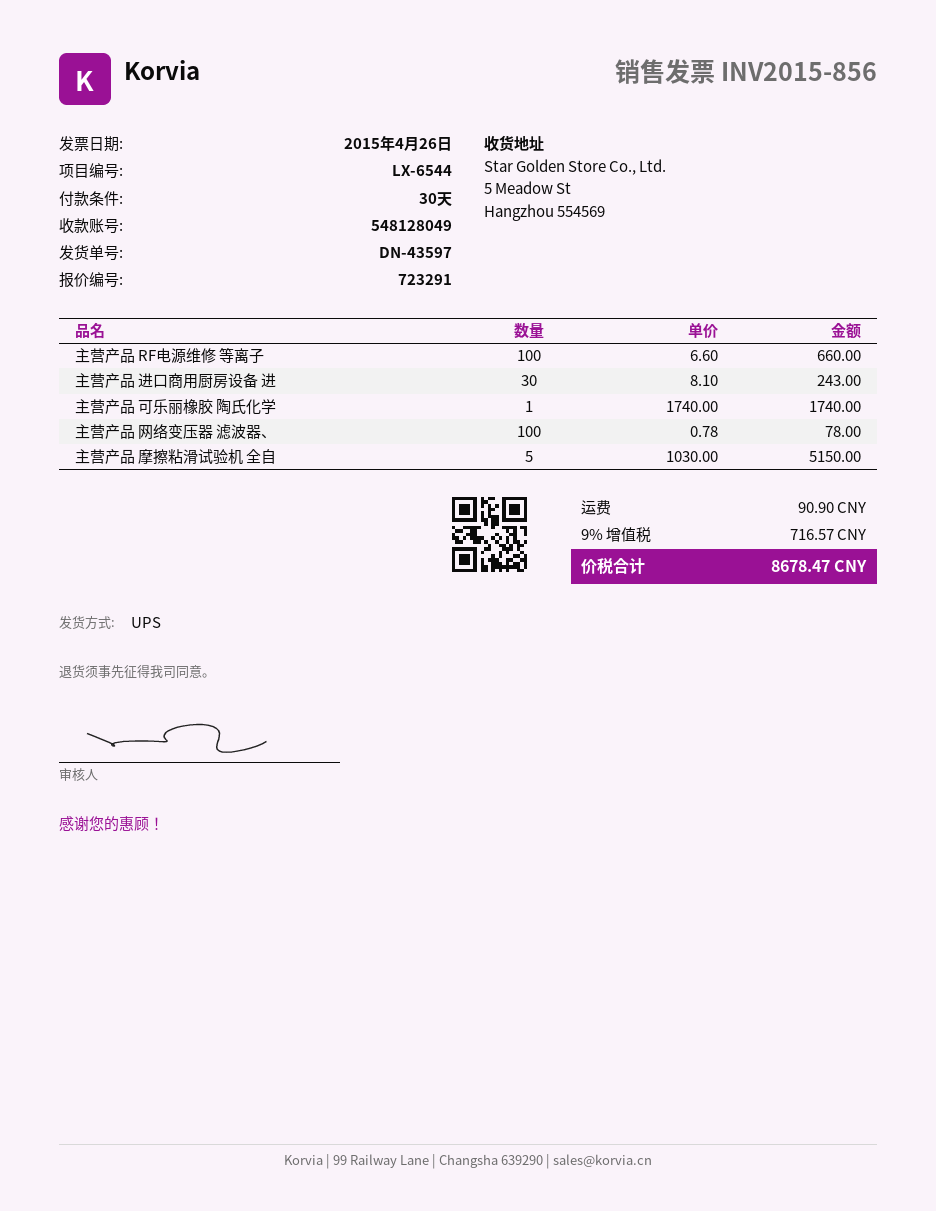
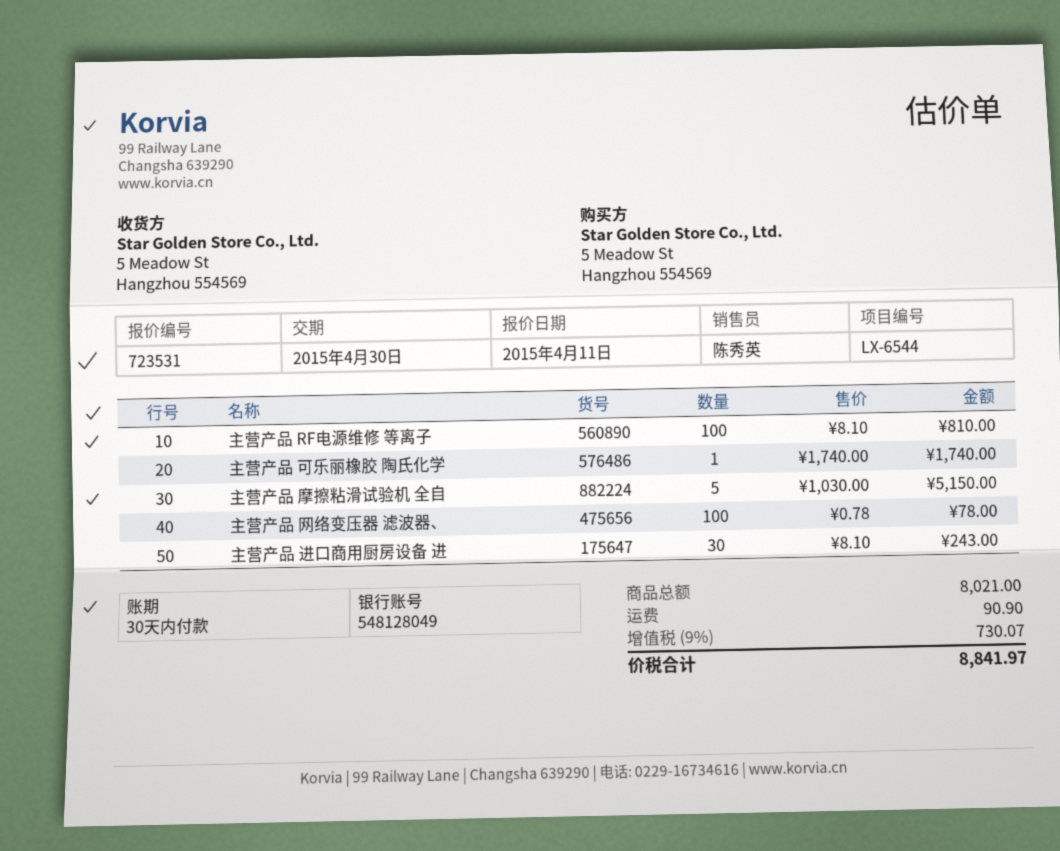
quote number: 723291 -> 723531
主营产品 RF电源维修 等离子: 100 x 6.60 = 660.00 -> 100 x 8.10 = 810.00
tax: 9% = 716.57 -> 9% = 730.07
total: 8678.47 -> 8841.97

